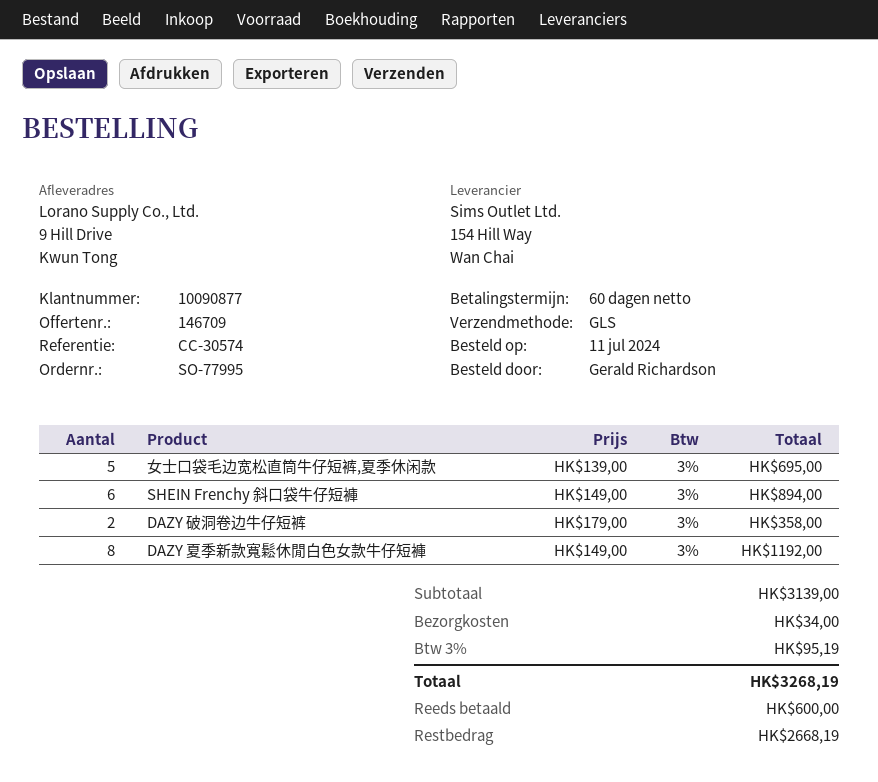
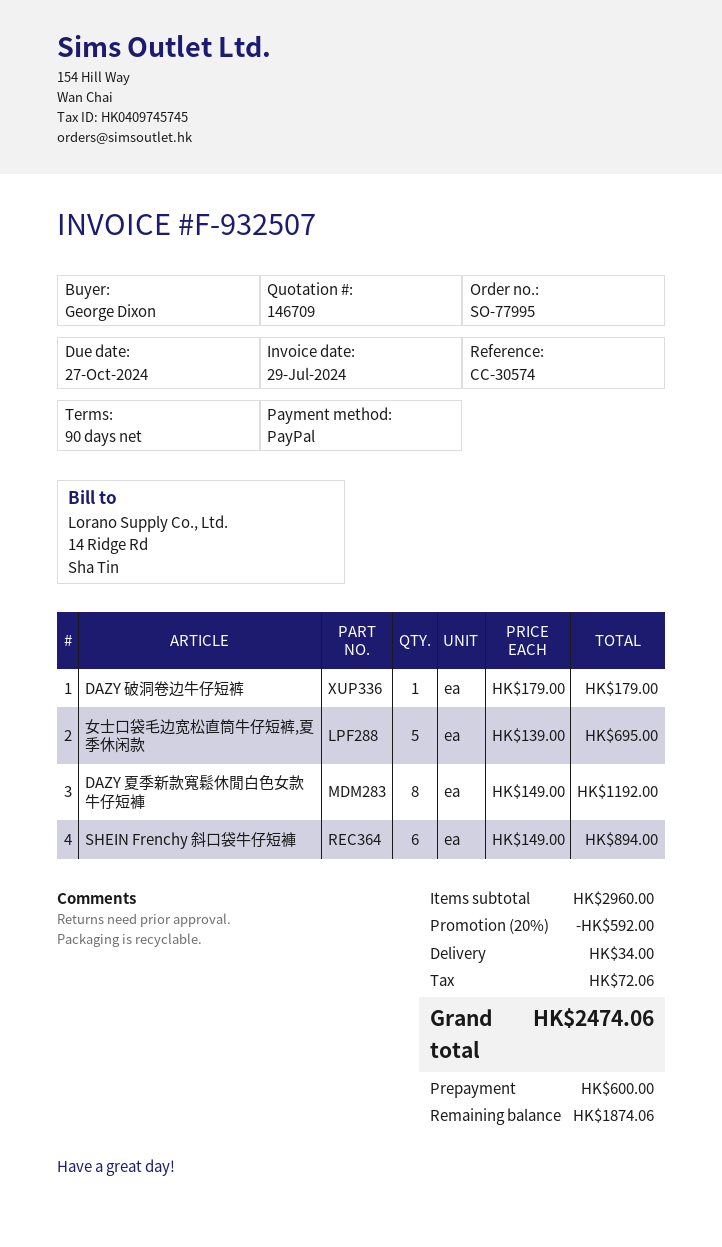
payment terms: 60 days -> 90 days
ordered by: Gerald Richardson -> George Dixon
DAZY 破洞卷边牛仔短裤: 2 x 179.00 = 358.00 -> 1 x 179.00 = 179.00
subtotal: 3139.00 -> 2960.00
discount: none -> 20% = 592.00
tax: 95.19 -> 72.06
total: 3268.19 -> 2474.06
balance: 2668.19 -> 1874.06

